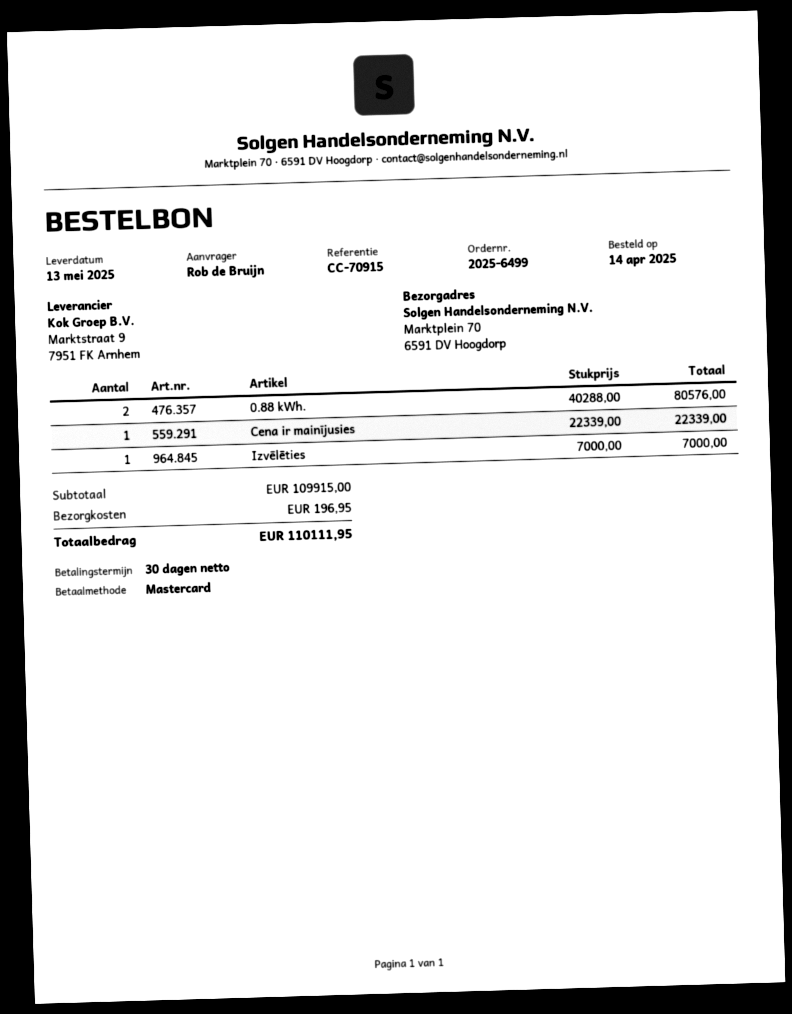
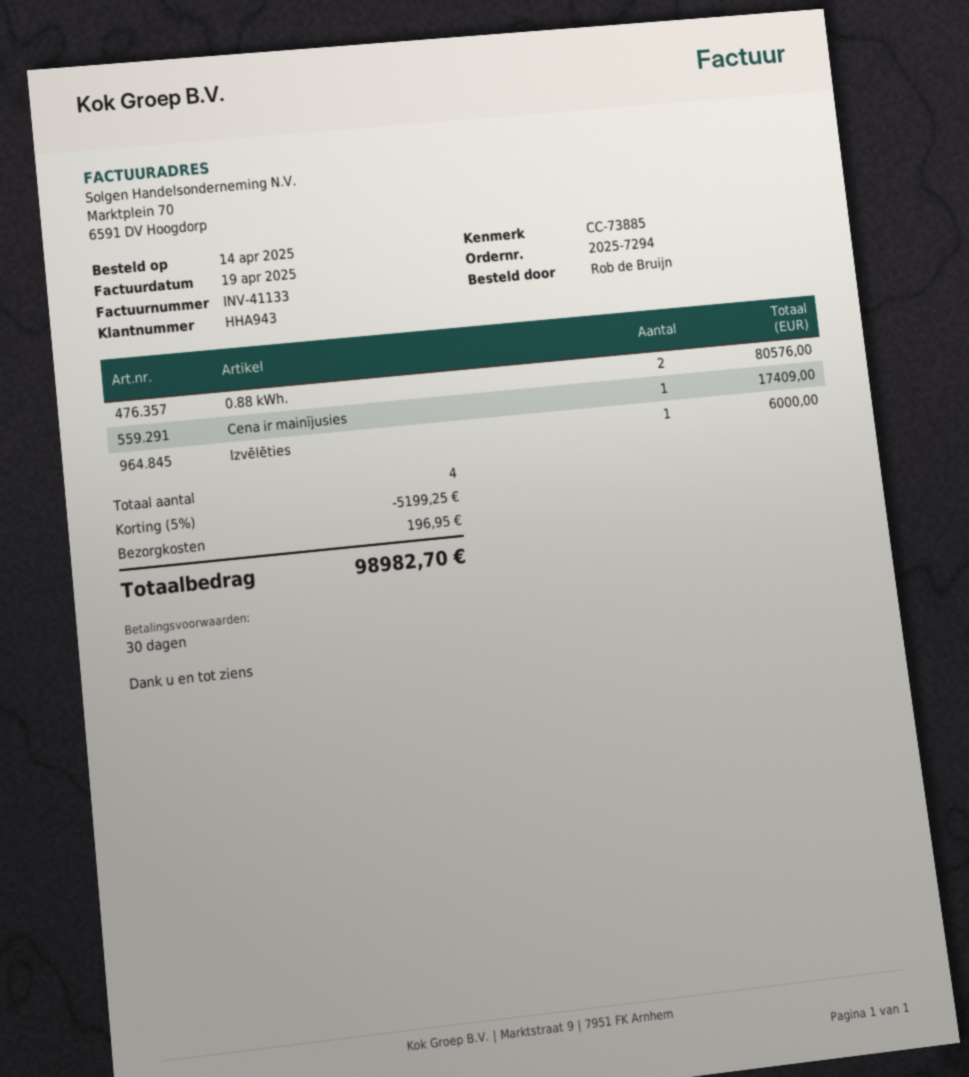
order number: 2025-6499 -> 2025-7294
reference: CC-70915 -> CC-73885
Cena ir mainījusies: 1 for 22339.00 -> 1 for 17409.00
Izvēlēties: 1 for 7000.00 -> 1 for 6000.00
discount: none -> 5% = 5199.25
total: 110111.95 -> 98982.70

